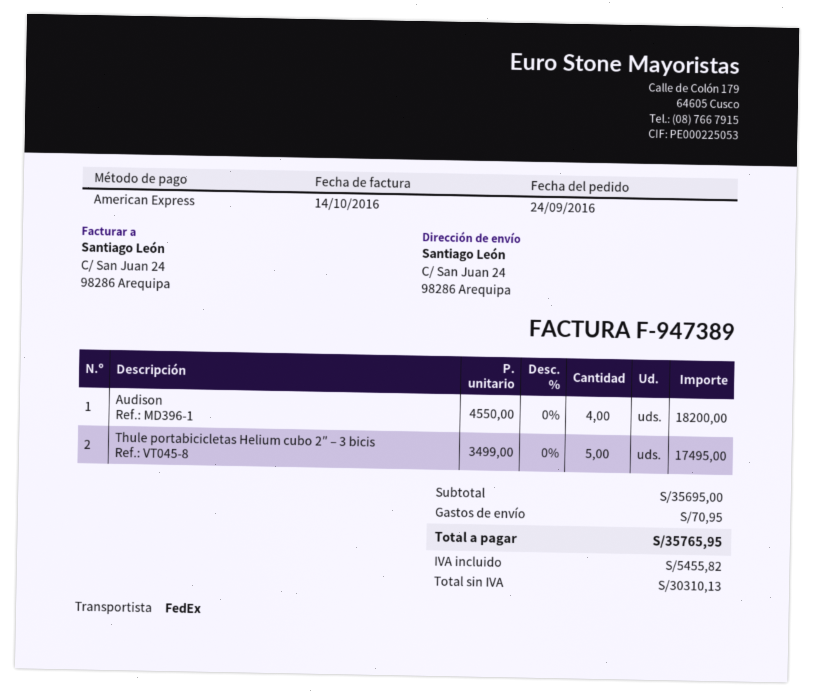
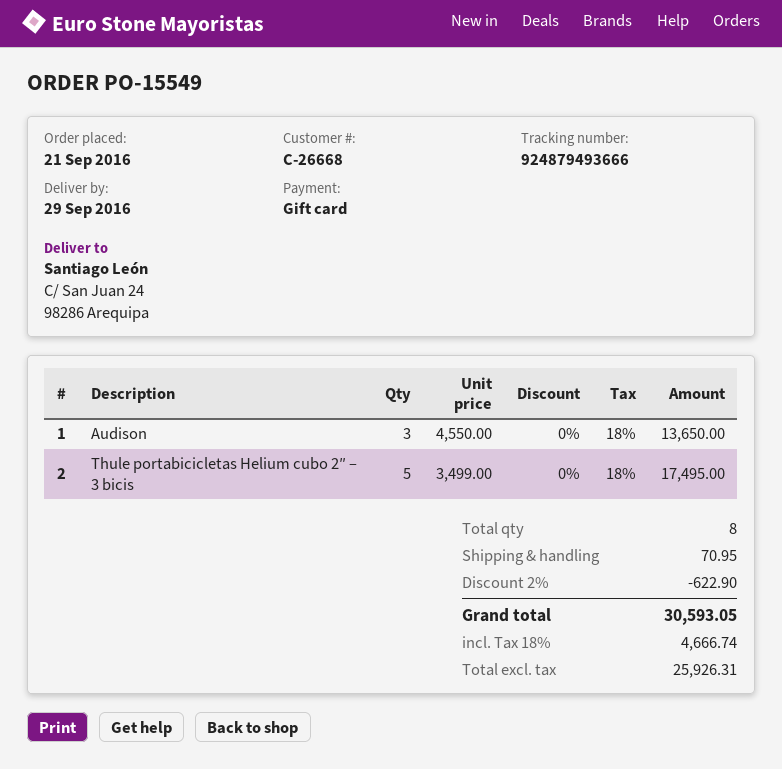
order date: 2016-09-24 -> 2016-09-21
payment method: American Express -> gift card
Audison: 4 x 4550.00 = 18200.00 -> 3 x 4550.00 = 13650.00
discount: none -> 2% = 622.90
net: 30310.13 -> 25926.31
tax: 5455.82 -> 4666.74
total: 35765.95 -> 30593.05

